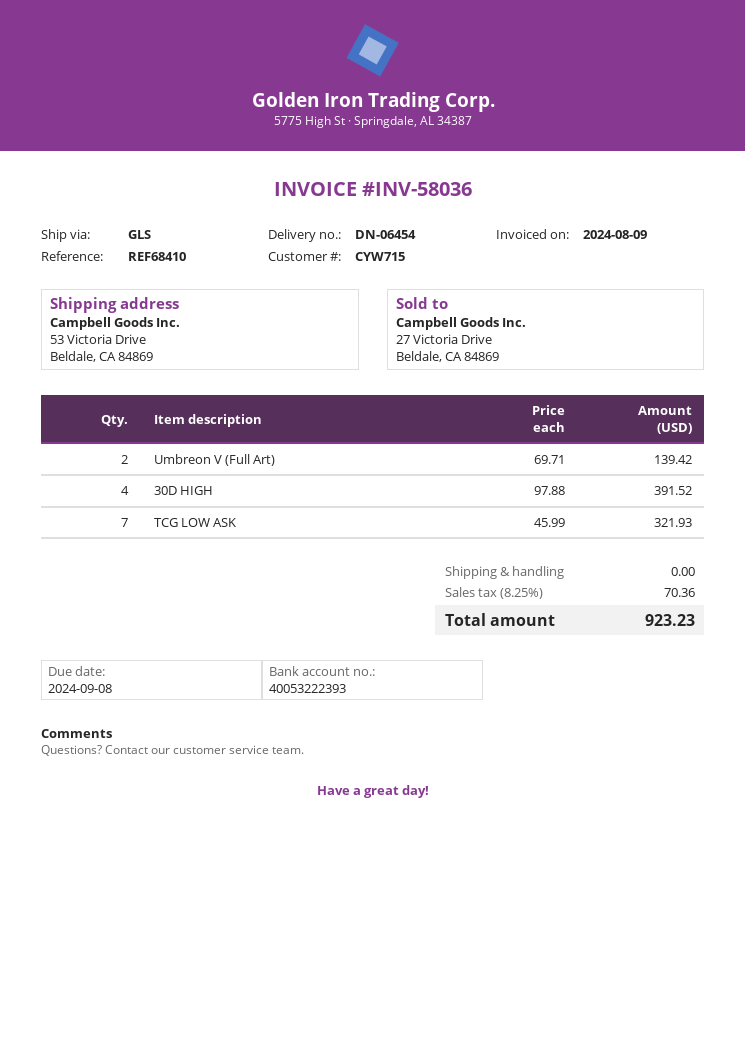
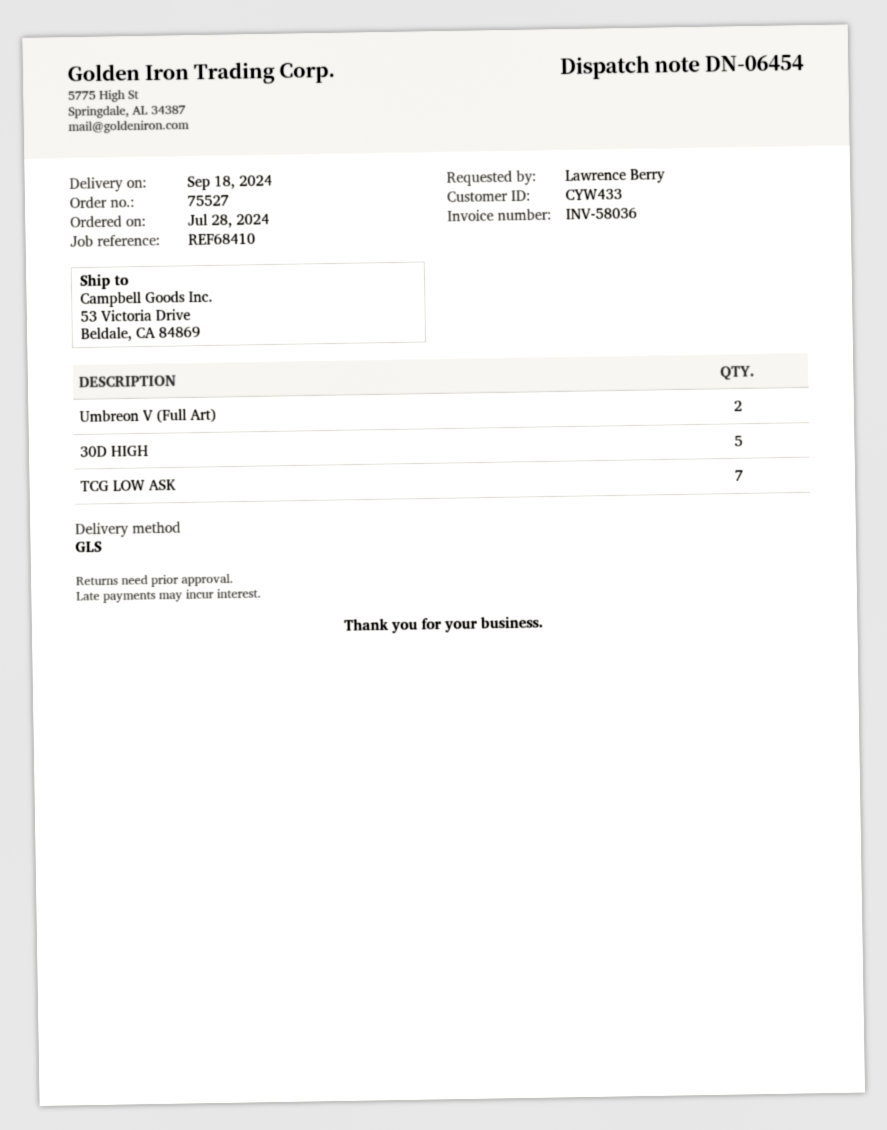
customer number: CYW715 -> CYW433
30D HIGH: 4 -> 5

